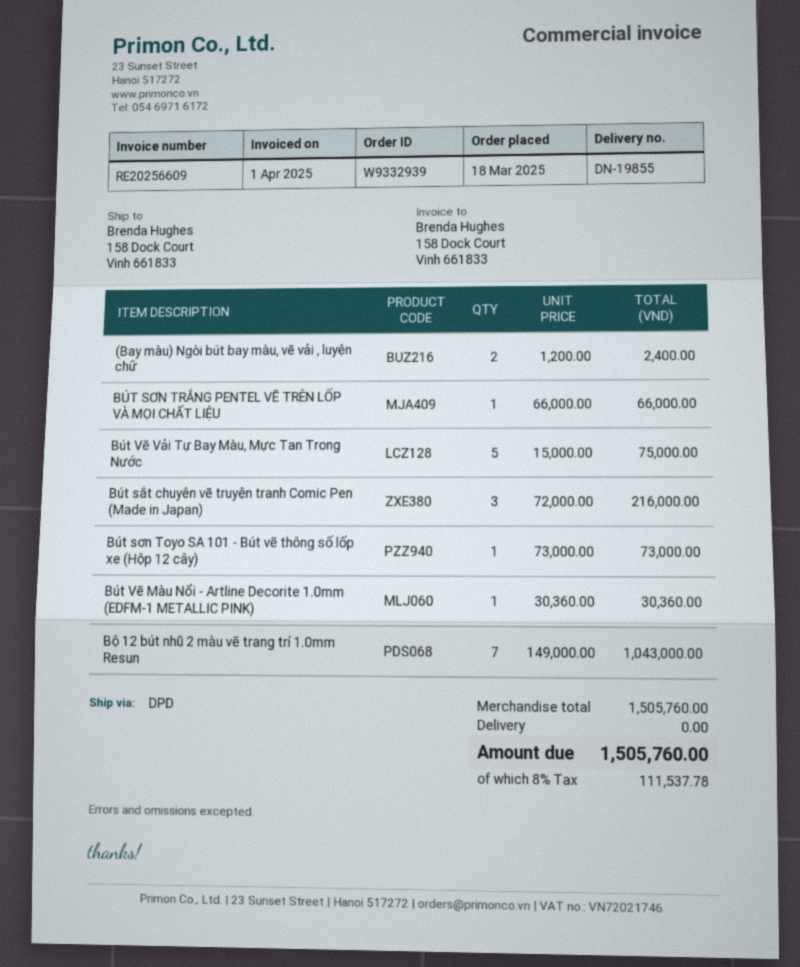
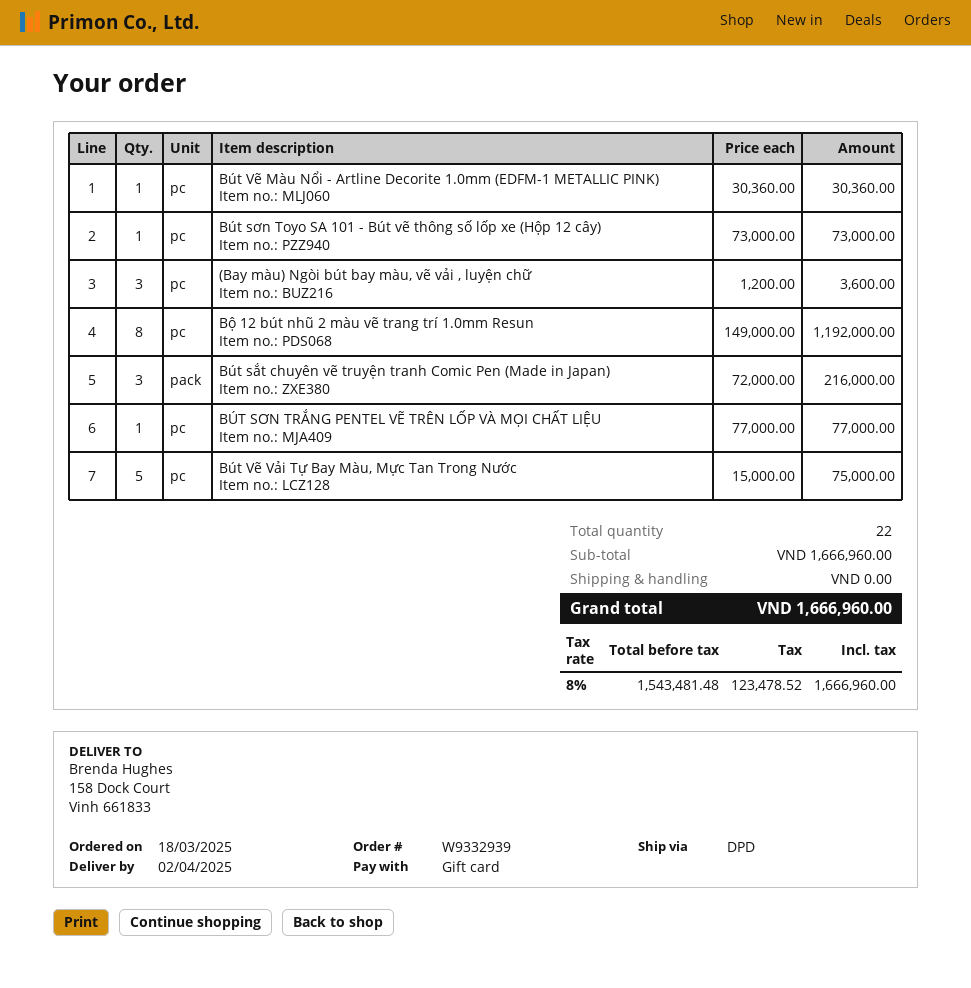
(Bay màu) Ngòi bút bay màu, vẽ vải , luyện chữ: 2 x 1200.00 = 2400.00 -> 3 x 1200.00 = 3600.00
BÚT SƠN TRẮNG PENTEL VẼ TRÊN LỐP VÀ MỌI CHẤT LIỆU: 1 x 66000.00 = 66000.00 -> 1 x 77000.00 = 77000.00
Bộ 12 bút nhũ 2 màu vẽ trang trí 1.0mm Resun: 7 x 149000.00 = 1043000.00 -> 8 x 149000.00 = 1192000.00
subtotal: 1505760.00 -> 1666960.00
tax: 8% = 111537.78 -> 8% = 123478.52
total: 1505760.00 -> 1666960.00

